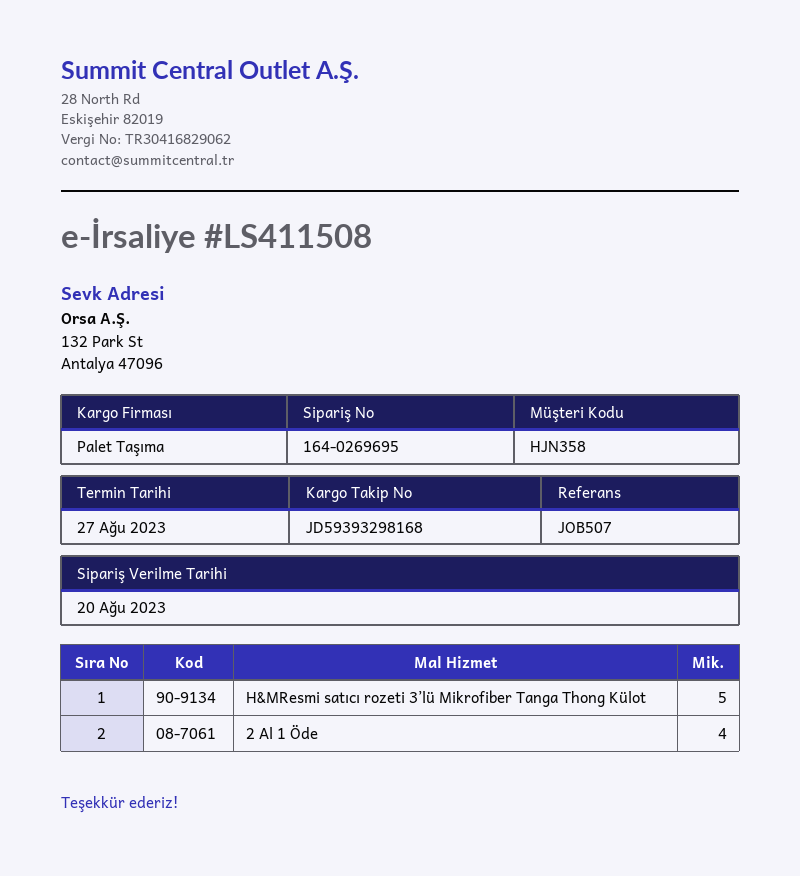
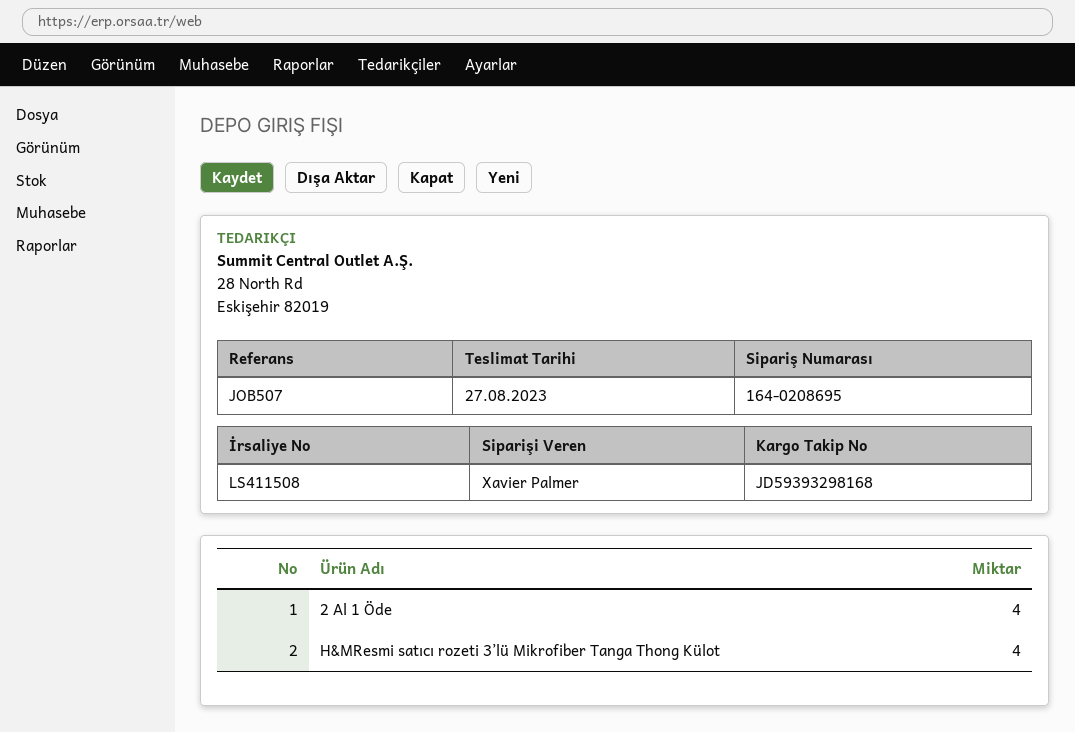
order number: 164-0269695 -> 164-0208695
H&MResmi satıcı rozeti 3’lü Mikrofiber Tanga Thong Külot: 5 -> 4

